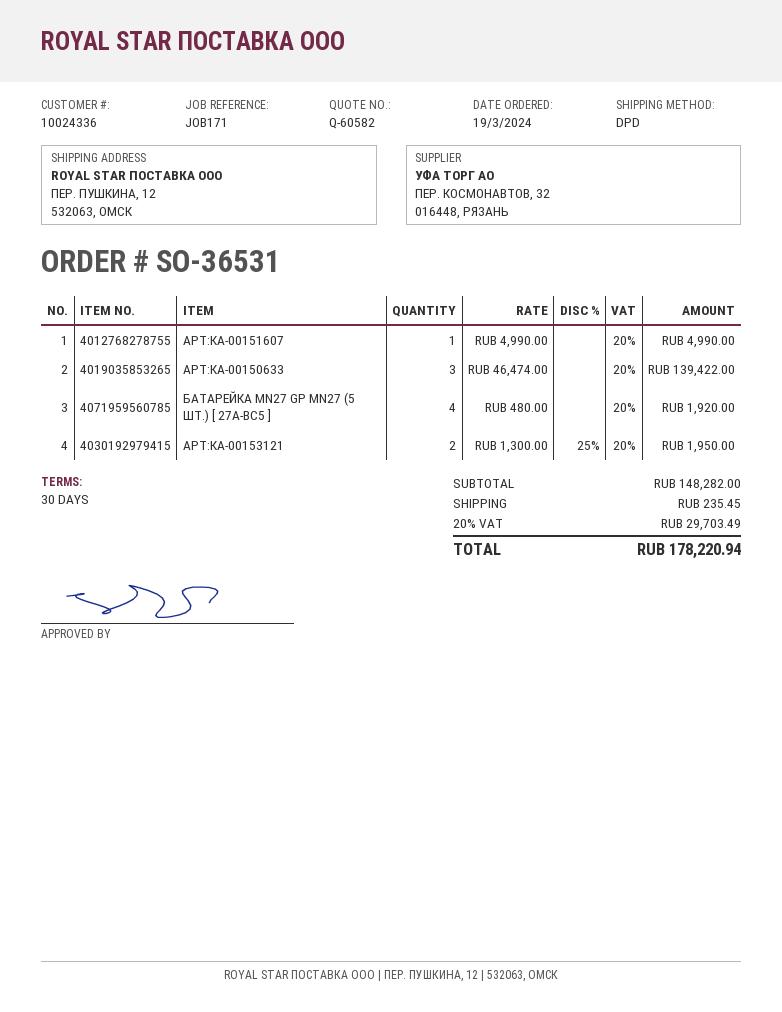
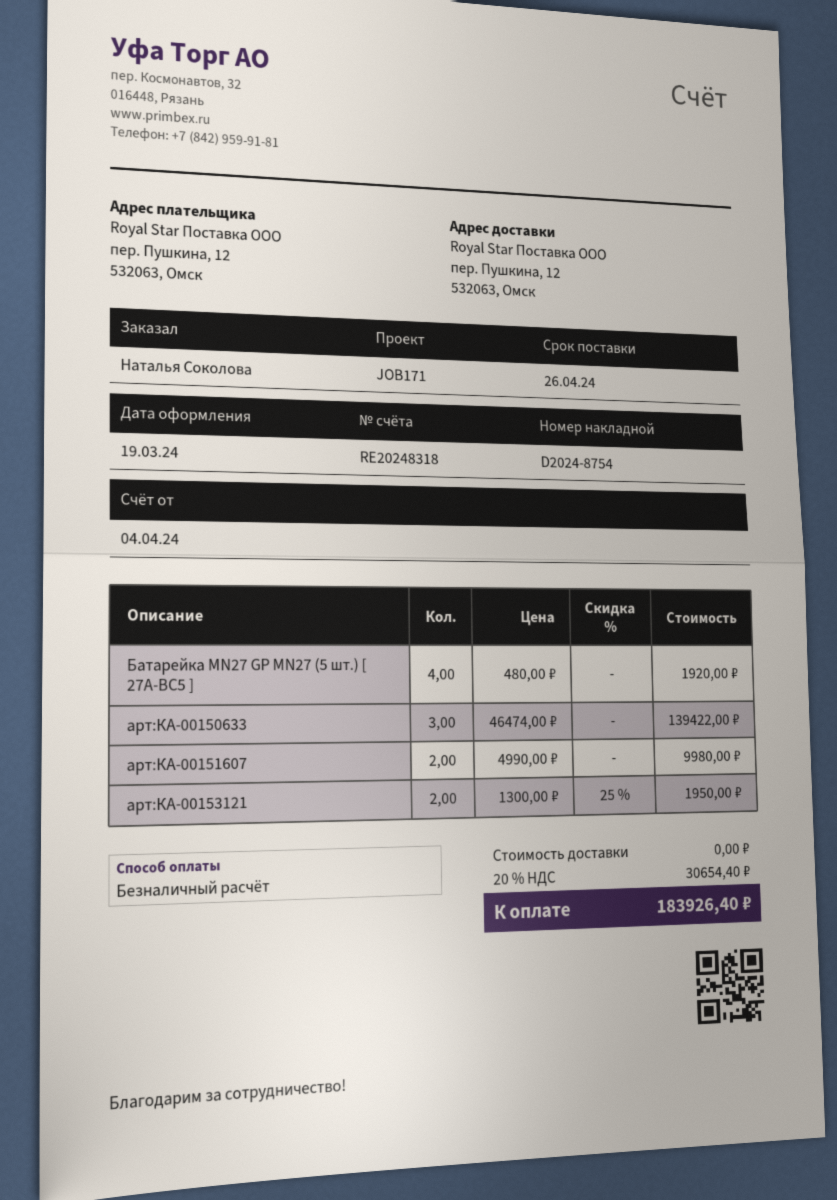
АРТ:КА-00151607: 1 x 4990.00 = 4990.00 -> 2 x 4990.00 = 9980.00
shipping: 235.45 -> 0.00
tax: 20% = 29703.49 -> 20% = 30654.40
total: 178220.94 -> 183926.40

